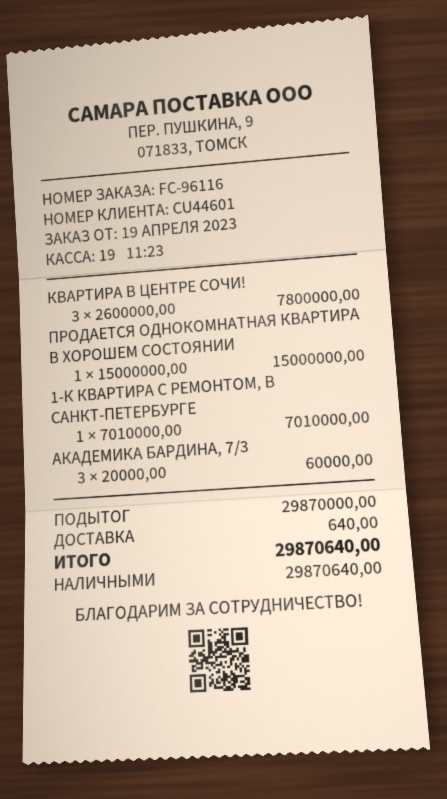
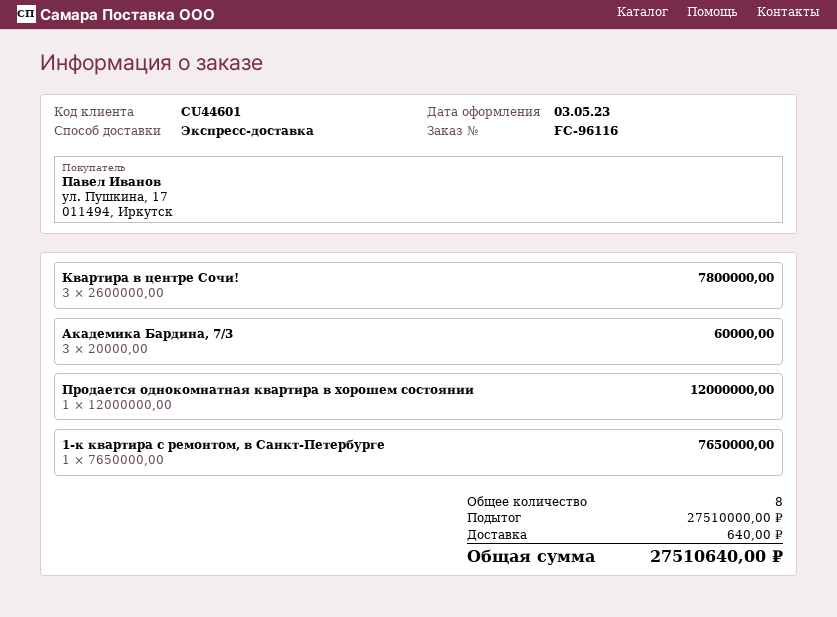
order date: 2023-04-19 -> 2023-05-03
ПРОДАЕТСЯ ОДНОКОМНАТНАЯ КВАРТИРА В ХОРОШЕМ СОСТОЯНИИ: 1 x 15000000.00 = 15000000.00 -> 1 x 12000000.00 = 12000000.00
1-К КВАРТИРА С РЕМОНТОМ, В САНКТ-ПЕТЕРБУРГЕ: 1 x 7010000.00 = 7010000.00 -> 1 x 7650000.00 = 7650000.00
subtotal: 29870000.00 -> 27510000.00
total: 29870640.00 -> 27510640.00

